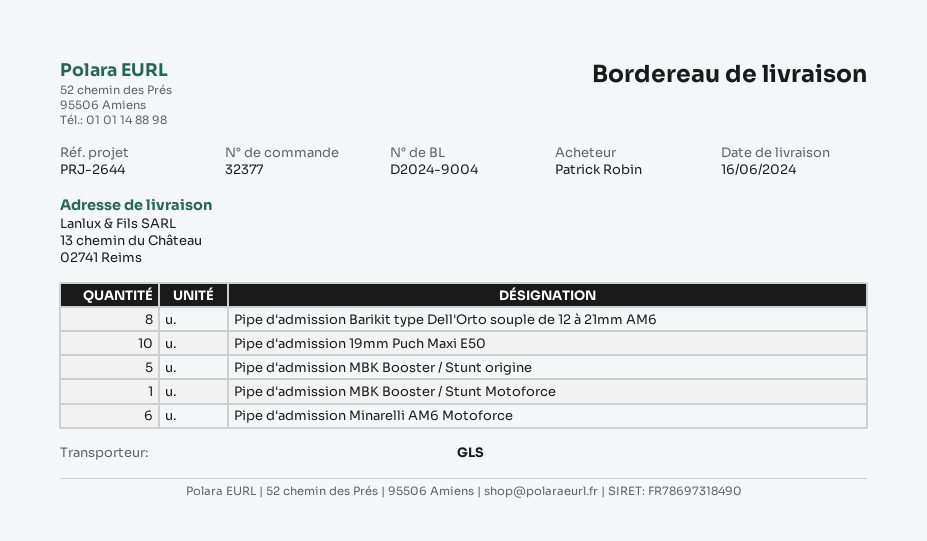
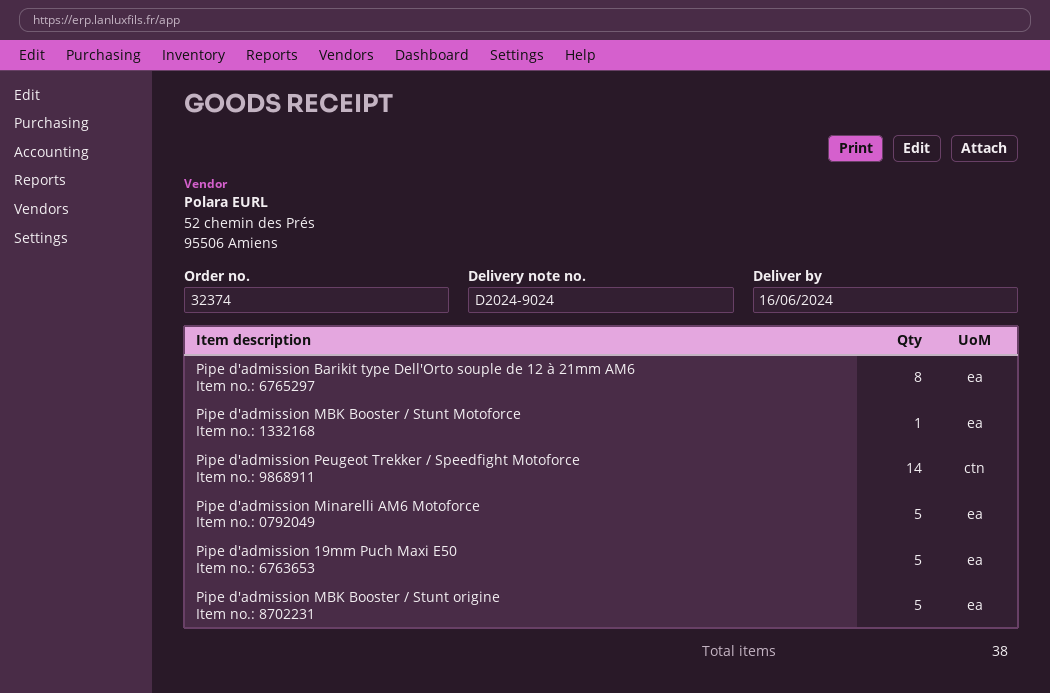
order number: 32377 -> 32374
delivery note number: D2024-9004 -> D2024-9024
Pipe d'admission 19mm Puch Maxi E50: 10 -> 5
Pipe d'admission Minarelli AM6 Motoforce: 6 -> 5
Pipe d'admission Peugeot Trekker / Speedfight Motoforce: none -> 14

